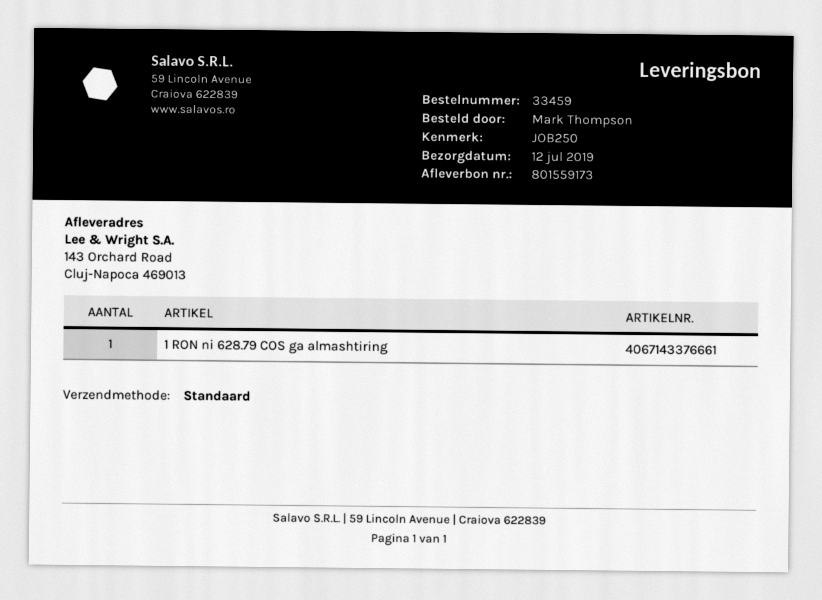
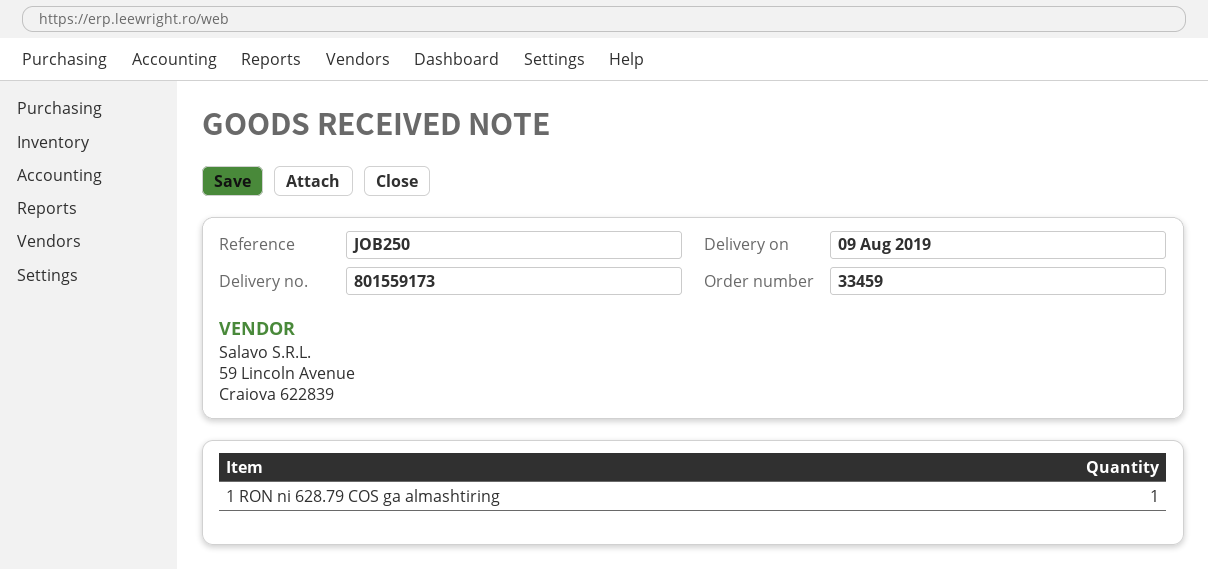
delivery date: 2019-07-12 -> 2019-08-09

